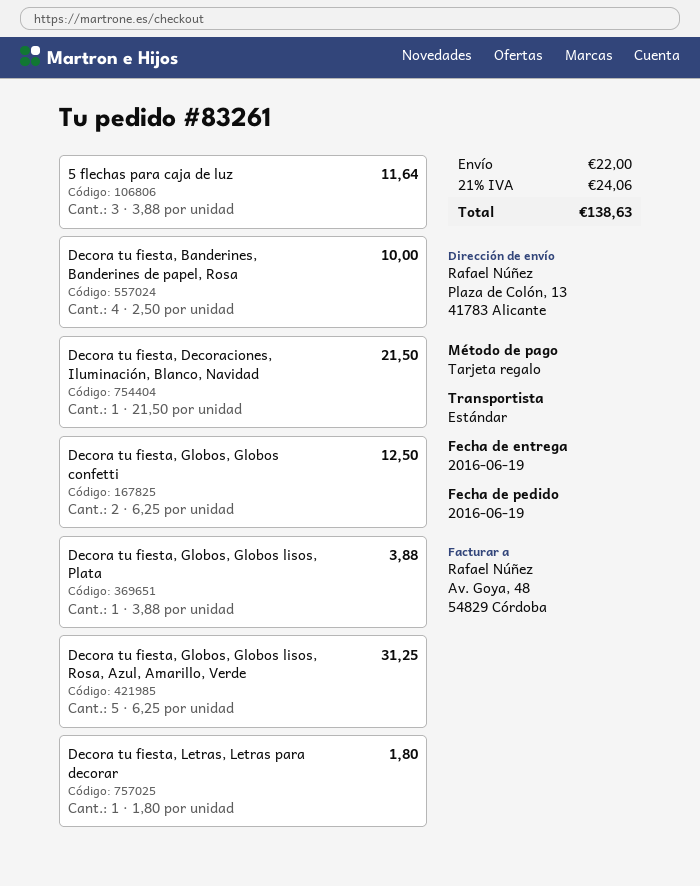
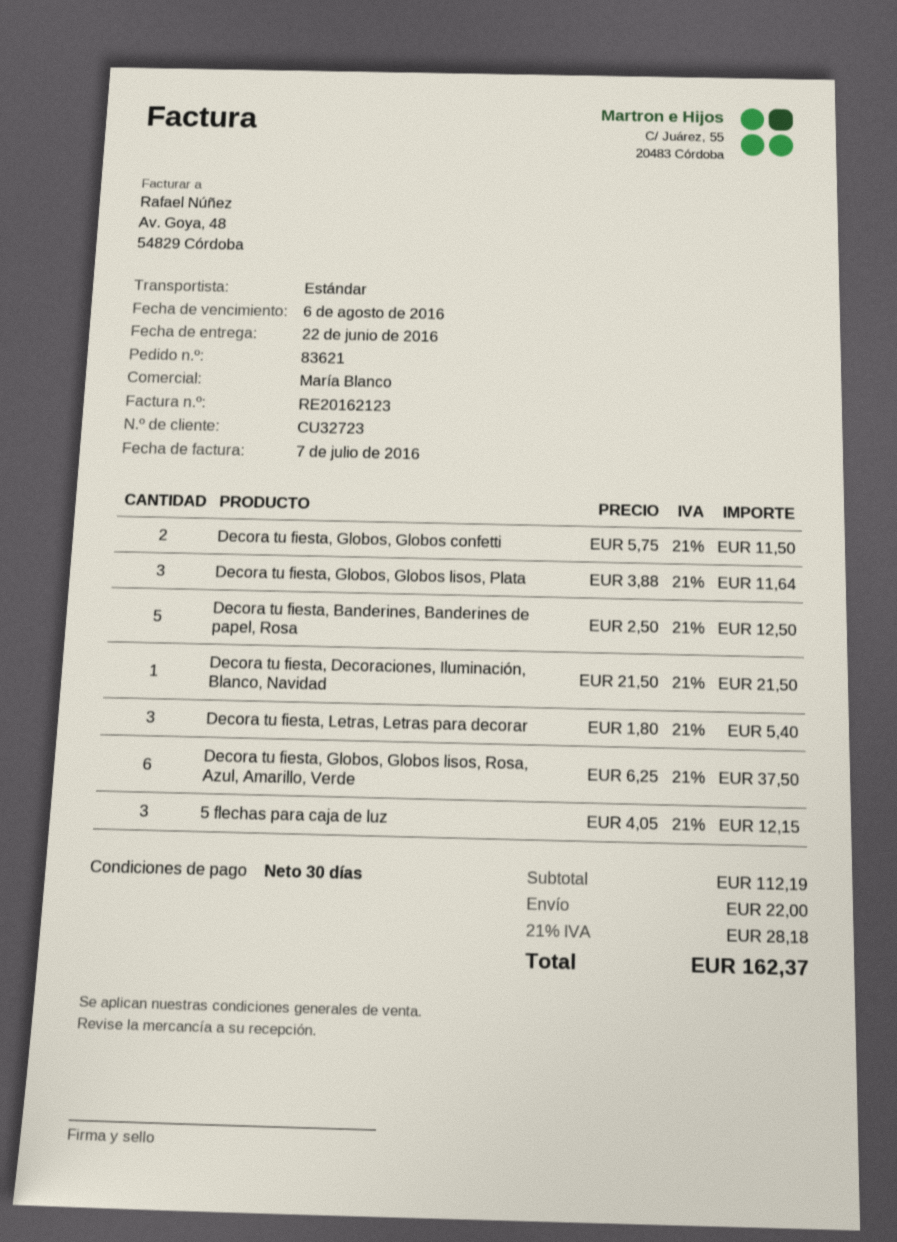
order number: 83261 -> 83621
delivery date: 2016-06-19 -> 2016-06-22
5 flechas para caja de luz: 3 x 3.88 = 11.64 -> 3 x 4.05 = 12.15
Decora tu fiesta, Banderines, Banderines de papel, Rosa: 4 x 2.50 = 10.00 -> 5 x 2.50 = 12.50
Decora tu fiesta, Globos, Globos confetti: 2 x 6.25 = 12.50 -> 2 x 5.75 = 11.50
Decora tu fiesta, Globos, Globos lisos, Plata: 1 x 3.88 = 3.88 -> 3 x 3.88 = 11.64
Decora tu fiesta, Globos, Globos lisos, Rosa, Azul, Amarillo, Verde: 5 x 6.25 = 31.25 -> 6 x 6.25 = 37.50
Decora tu fiesta, Letras, Letras para decorar: 1 x 1.80 = 1.80 -> 3 x 1.80 = 5.40
tax: 21% = 24.06 -> 21% = 28.18
total: 138.63 -> 162.37

